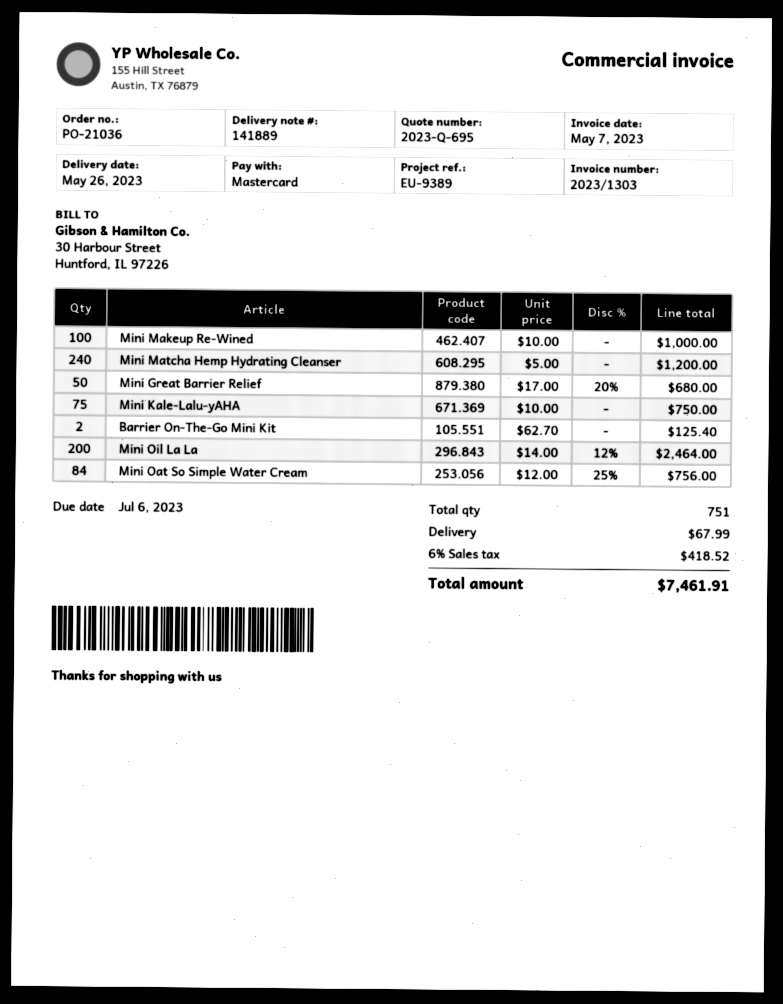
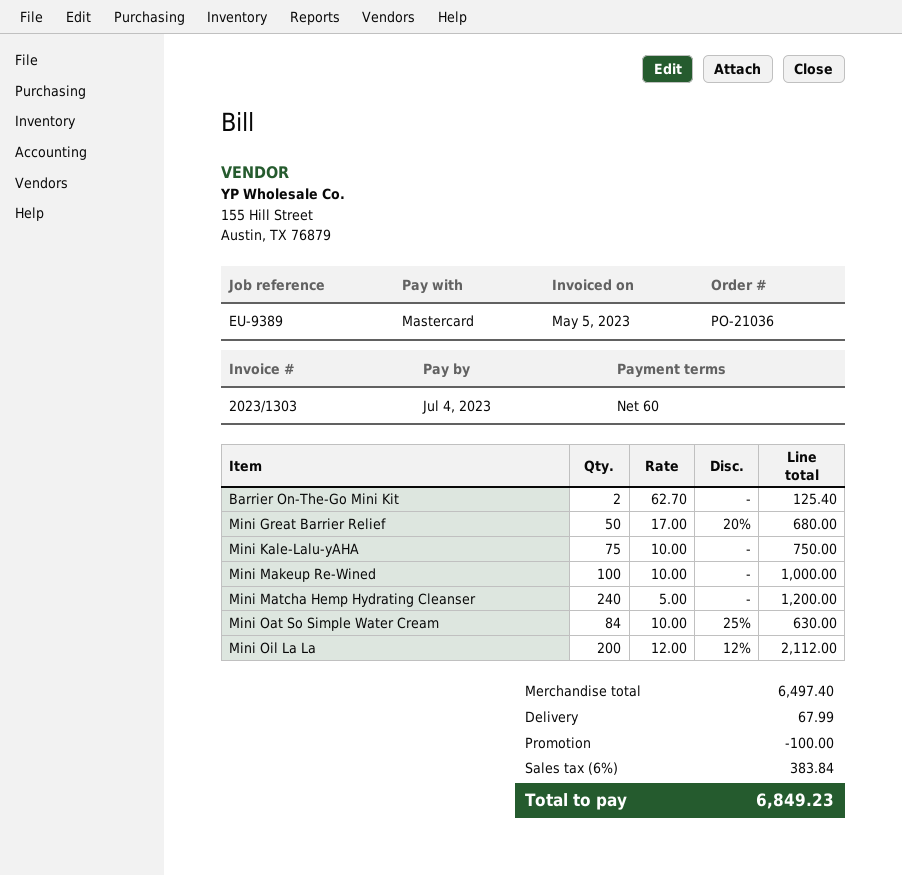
invoice date: 2023-05-07 -> 2023-05-05
due date: 2023-07-06 -> 2023-07-04
Mini Oil La La: 200 x 14.00 - 12% = 2464.00 -> 200 x 12.00 - 12% = 2112.00
Mini Oat So Simple Water Cream: 84 x 12.00 - 25% = 756.00 -> 84 x 10.00 - 25% = 630.00
discount: none -> 100.00
tax: 6% = 418.52 -> 6% = 383.84
total: 7461.91 -> 6849.23

